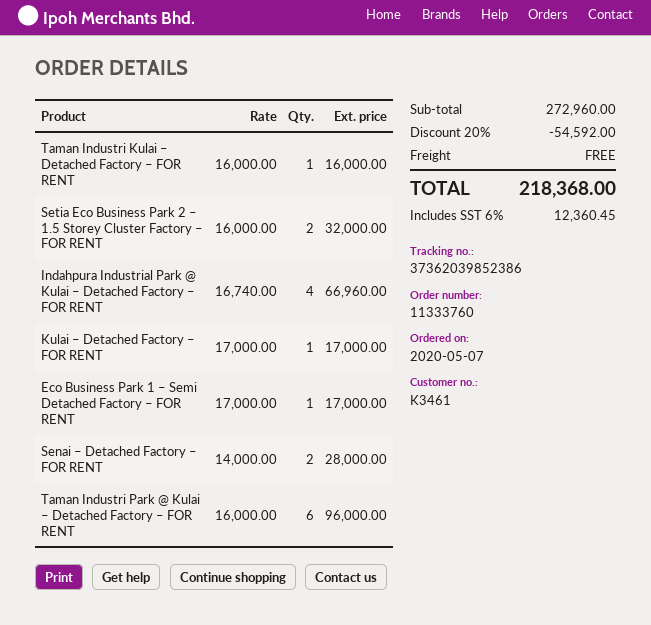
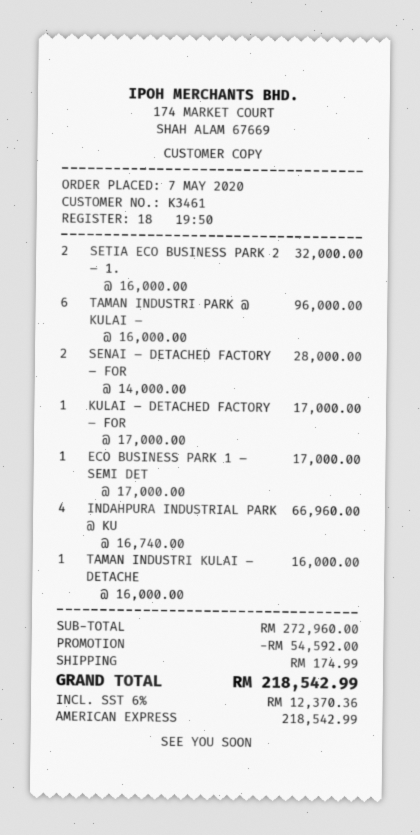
shipping: 0.00 -> 174.99
tax: 6% = 12360.45 -> 6% = 12370.36
total: 218368.00 -> 218542.99

